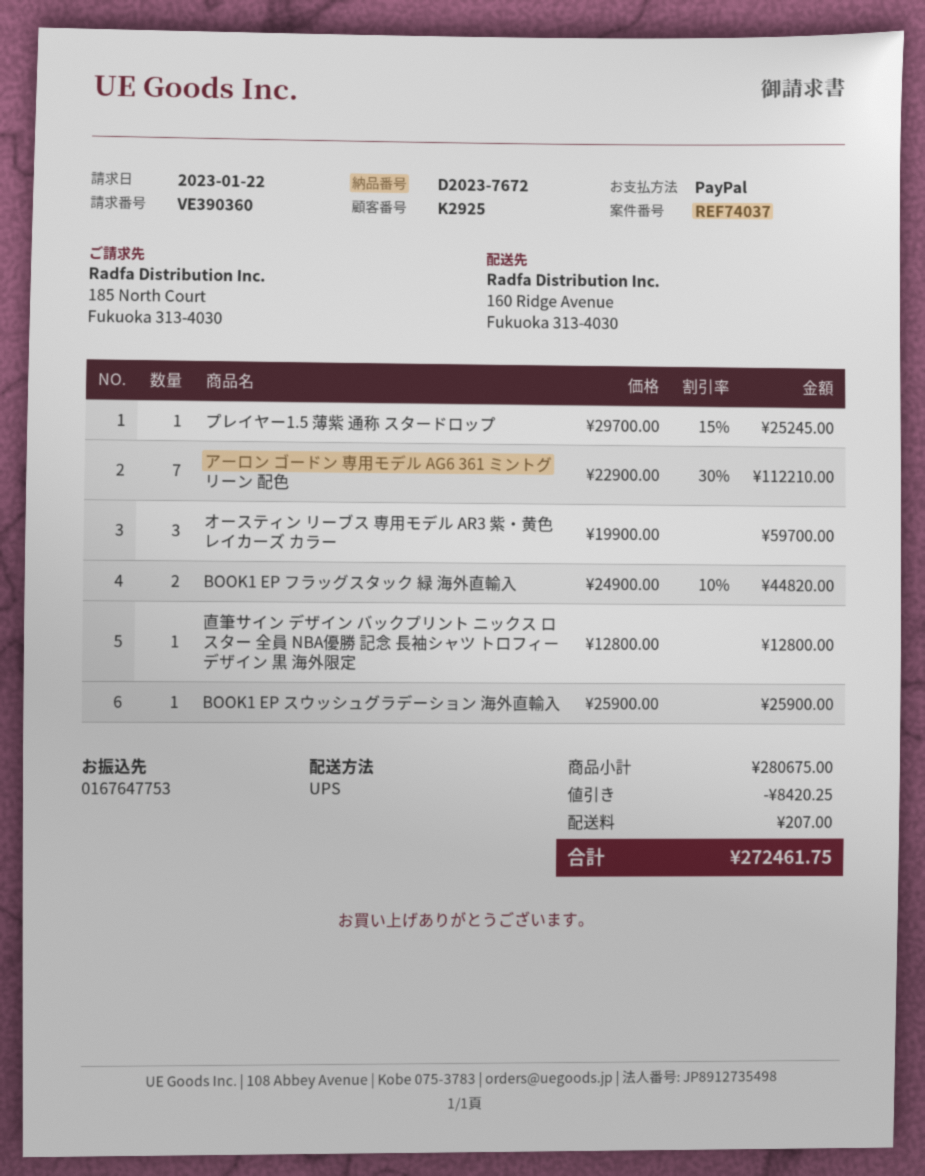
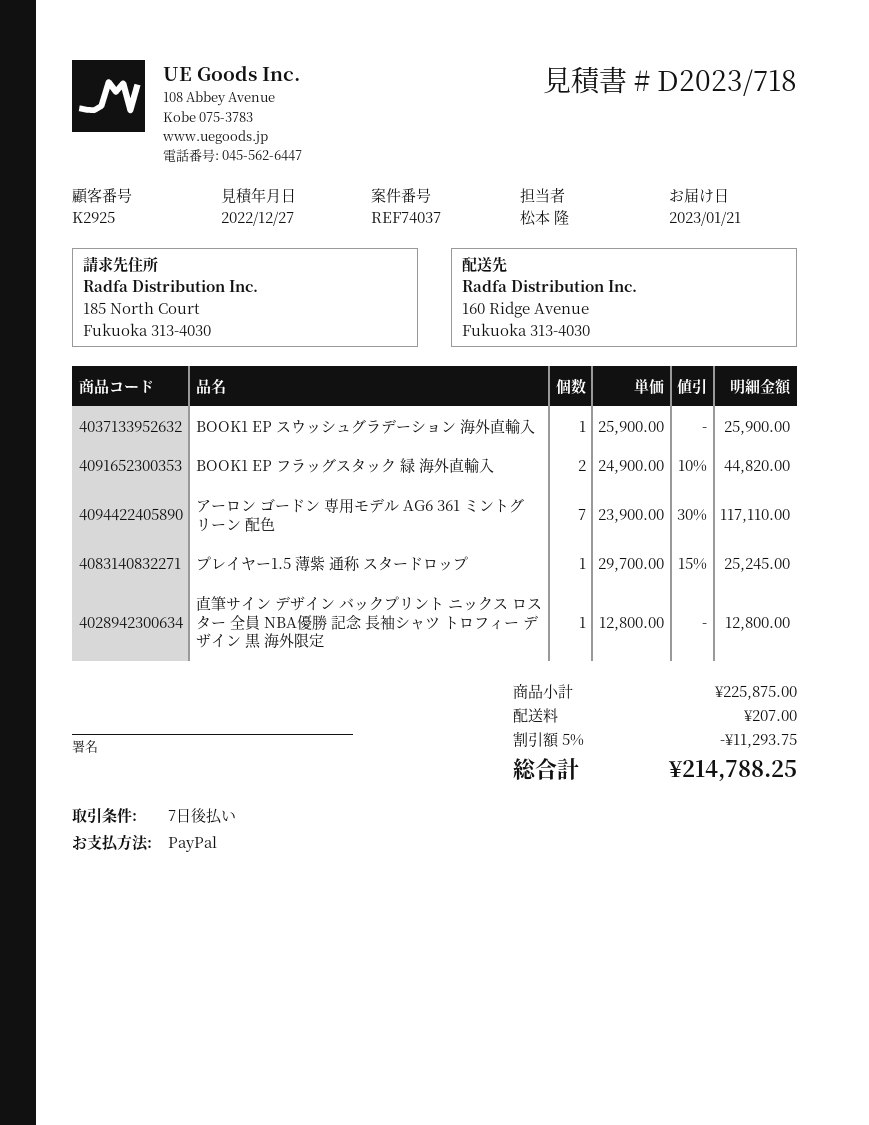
アーロン ゴードン 専用モデル AG6 361 ミントグリーン 配色: 7 x 22900.00 - 30% = 112210.00 -> 7 x 23900.00 - 30% = 117110.00
オースティン リーブス 専用モデル AR3 紫・黄色 レイカーズ カラー: 3 x 19900.00 = 59700.00 -> none
subtotal: 280675.00 -> 225875.00
discount: 8420.25 -> 11293.75
total: 272461.75 -> 214788.25

